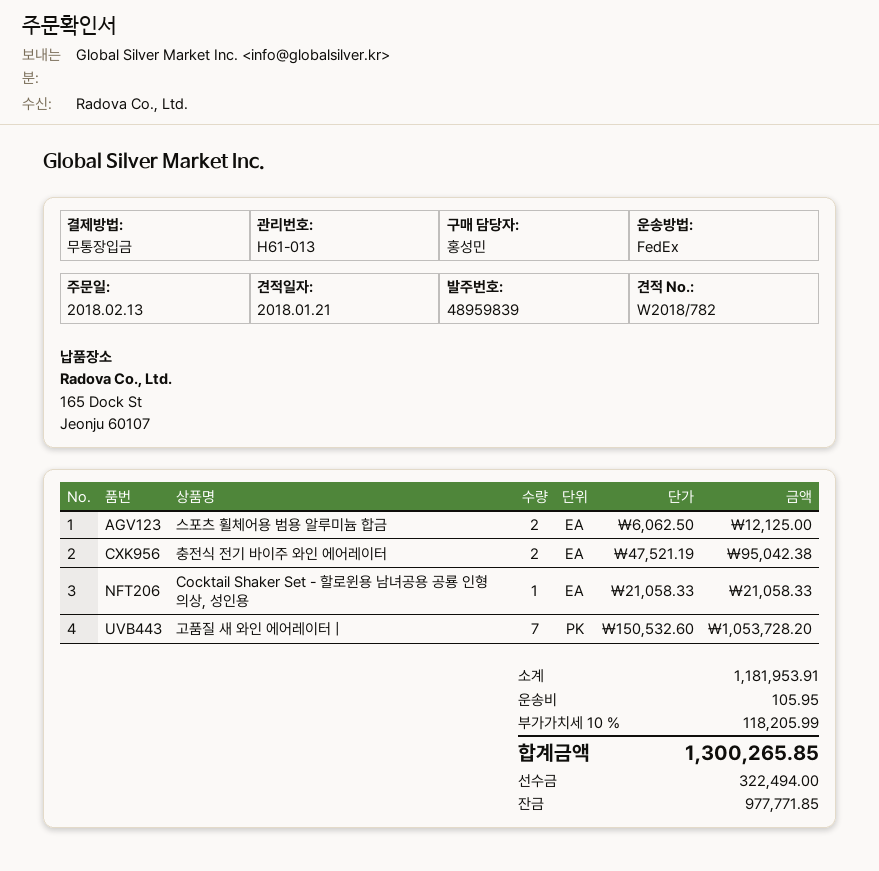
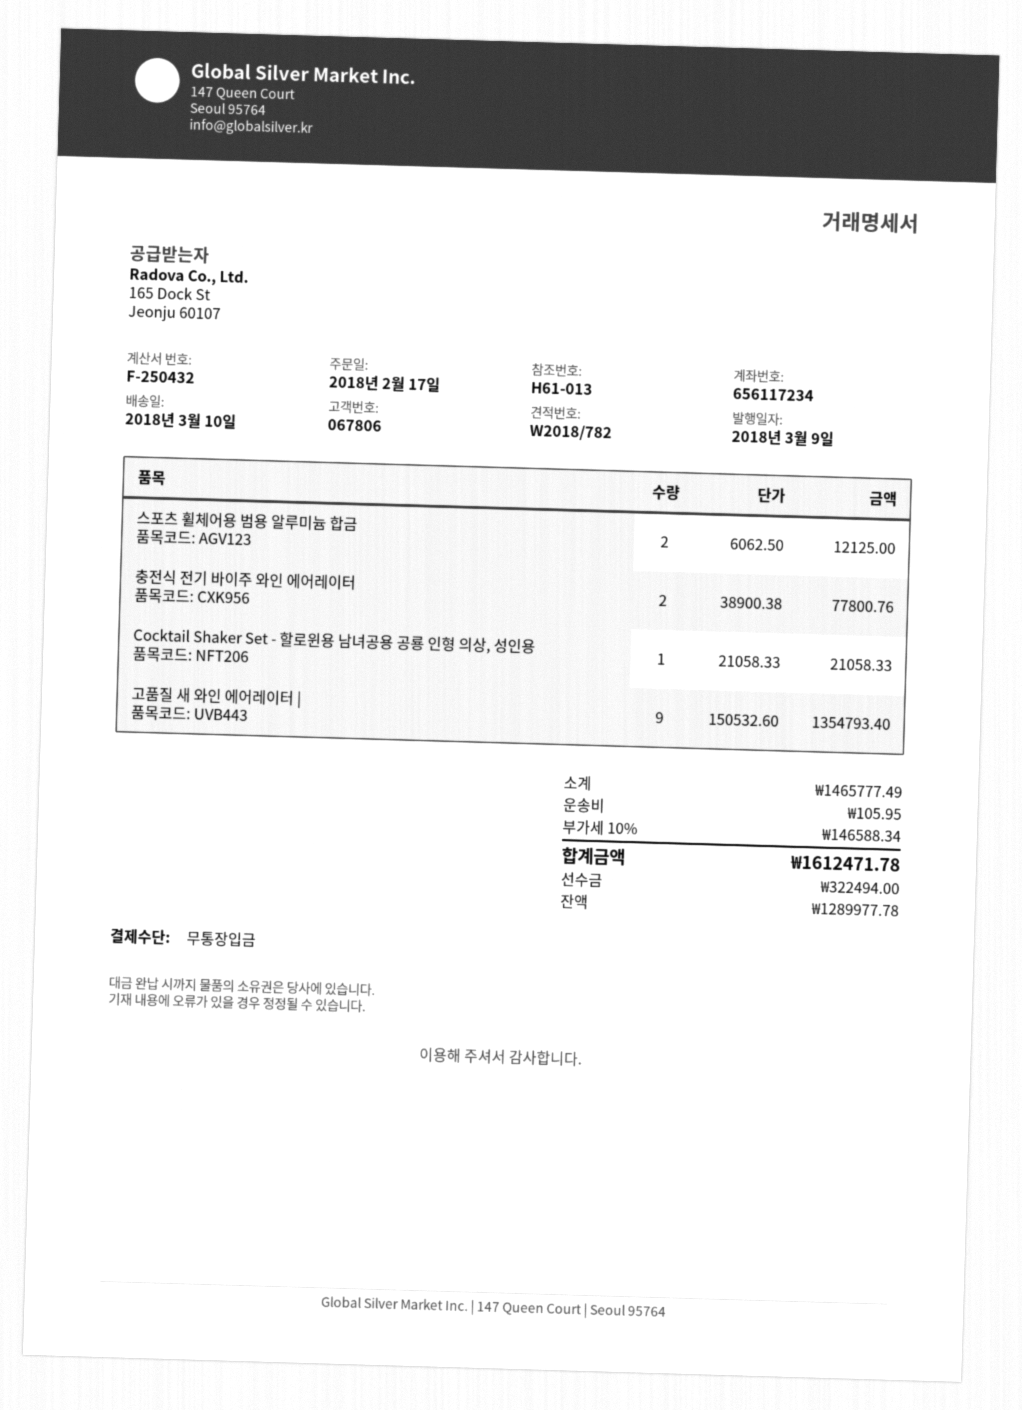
order date: 2018-02-13 -> 2018-02-17
충전식 전기 바이주 와인 에어레이터: 2 x 47521.19 = 95042.38 -> 2 x 38900.38 = 77800.76
고품질 새 와인 에어레이터 |: 7 x 150532.60 = 1053728.20 -> 9 x 150532.60 = 1354793.40
subtotal: 1181953.91 -> 1465777.49
tax: 10% = 118205.99 -> 10% = 146588.34
total: 1300265.85 -> 1612471.78
balance: 977771.85 -> 1289977.78

